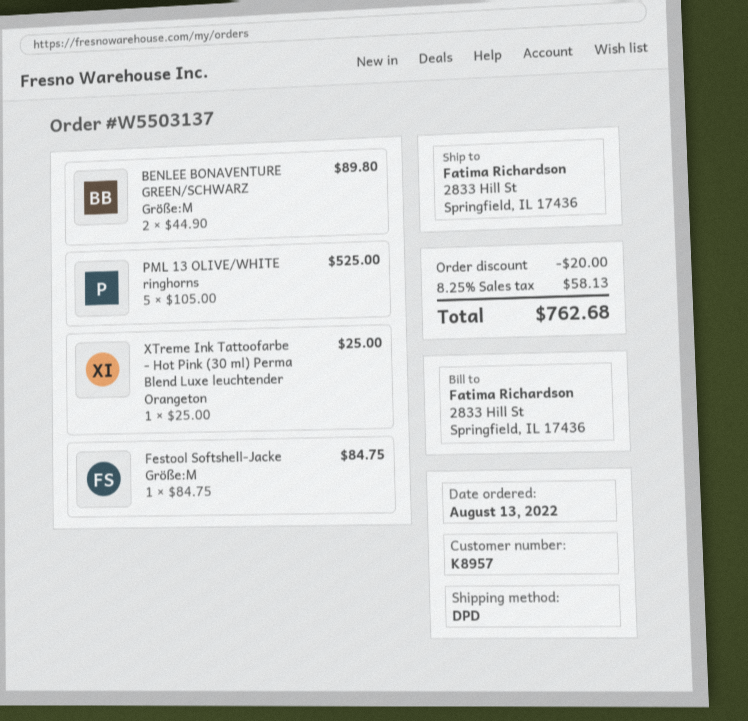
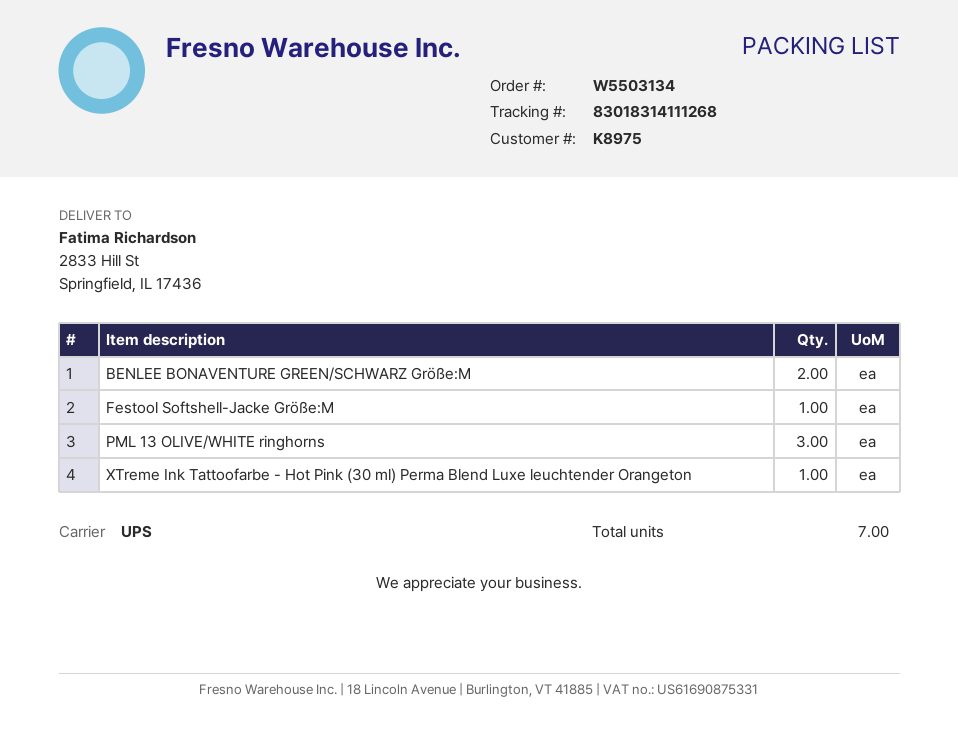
order number: W5503137 -> W5503134
customer number: K8957 -> K8975
shipping method: DPD -> UPS
PML 13 OLIVE/WHITE ringhorns: 5 -> 3

